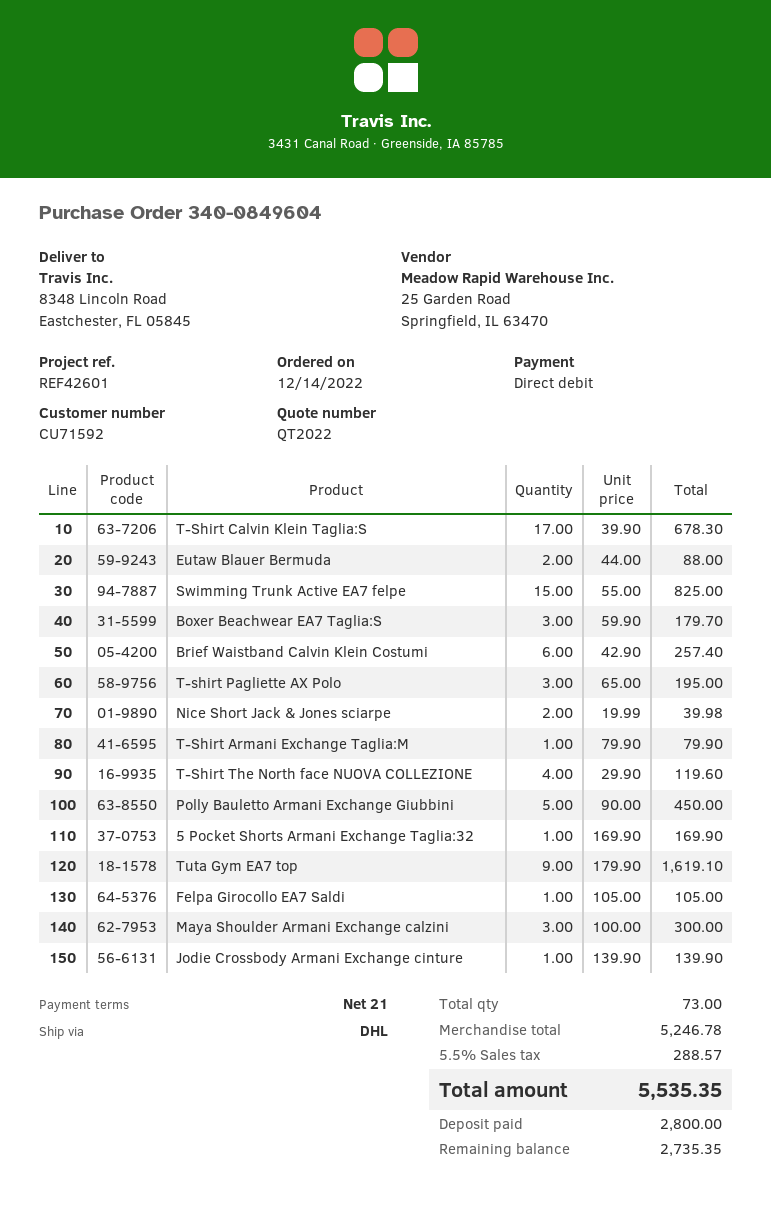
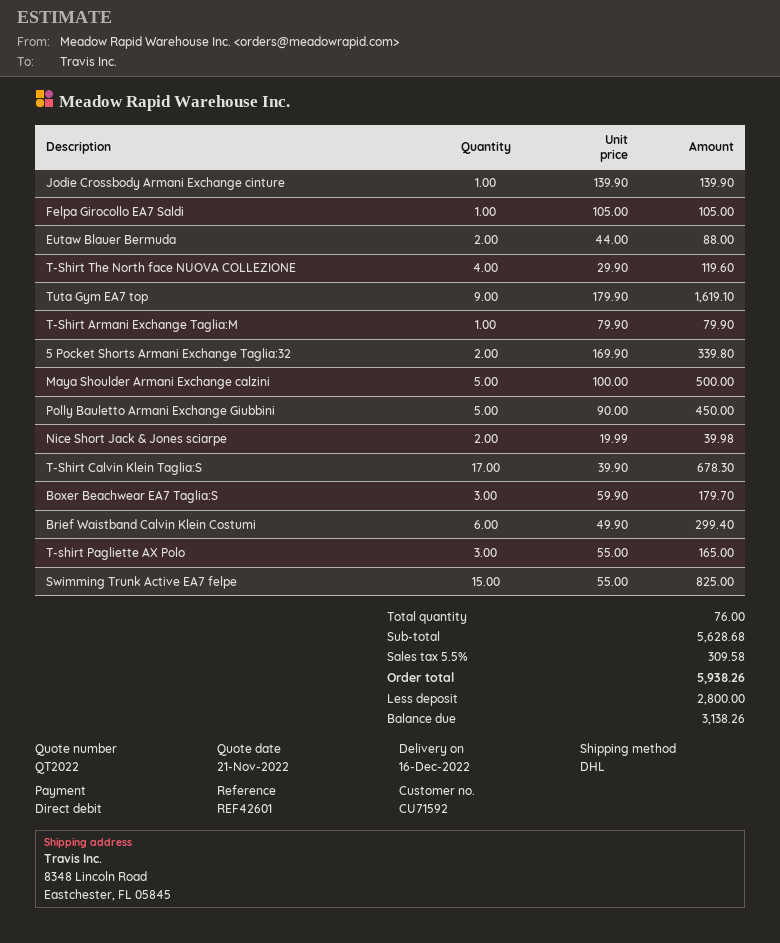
Brief Waistband Calvin Klein Costumi: 6 x 42.90 = 257.40 -> 6 x 49.90 = 299.40
T-shirt Pagliette AX Polo: 3 x 65.00 = 195.00 -> 3 x 55.00 = 165.00
5 Pocket Shorts Armani Exchange Taglia:32: 1 x 169.90 = 169.90 -> 2 x 169.90 = 339.80
Maya Shoulder Armani Exchange calzini: 3 x 100.00 = 300.00 -> 5 x 100.00 = 500.00
total quantity: 73 -> 76
subtotal: 5246.78 -> 5628.68
tax: 5.5% = 288.57 -> 5.5% = 309.58
total: 5535.35 -> 5938.26
balance: 2735.35 -> 3138.26

